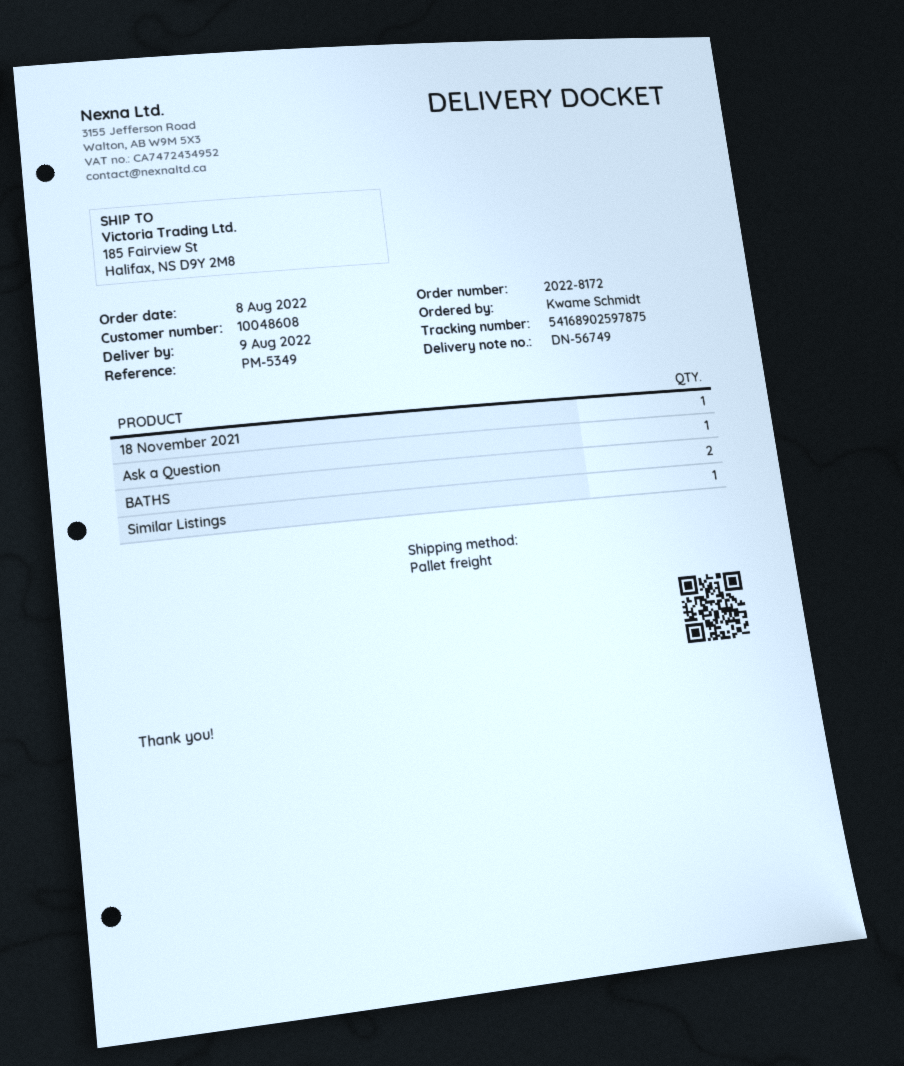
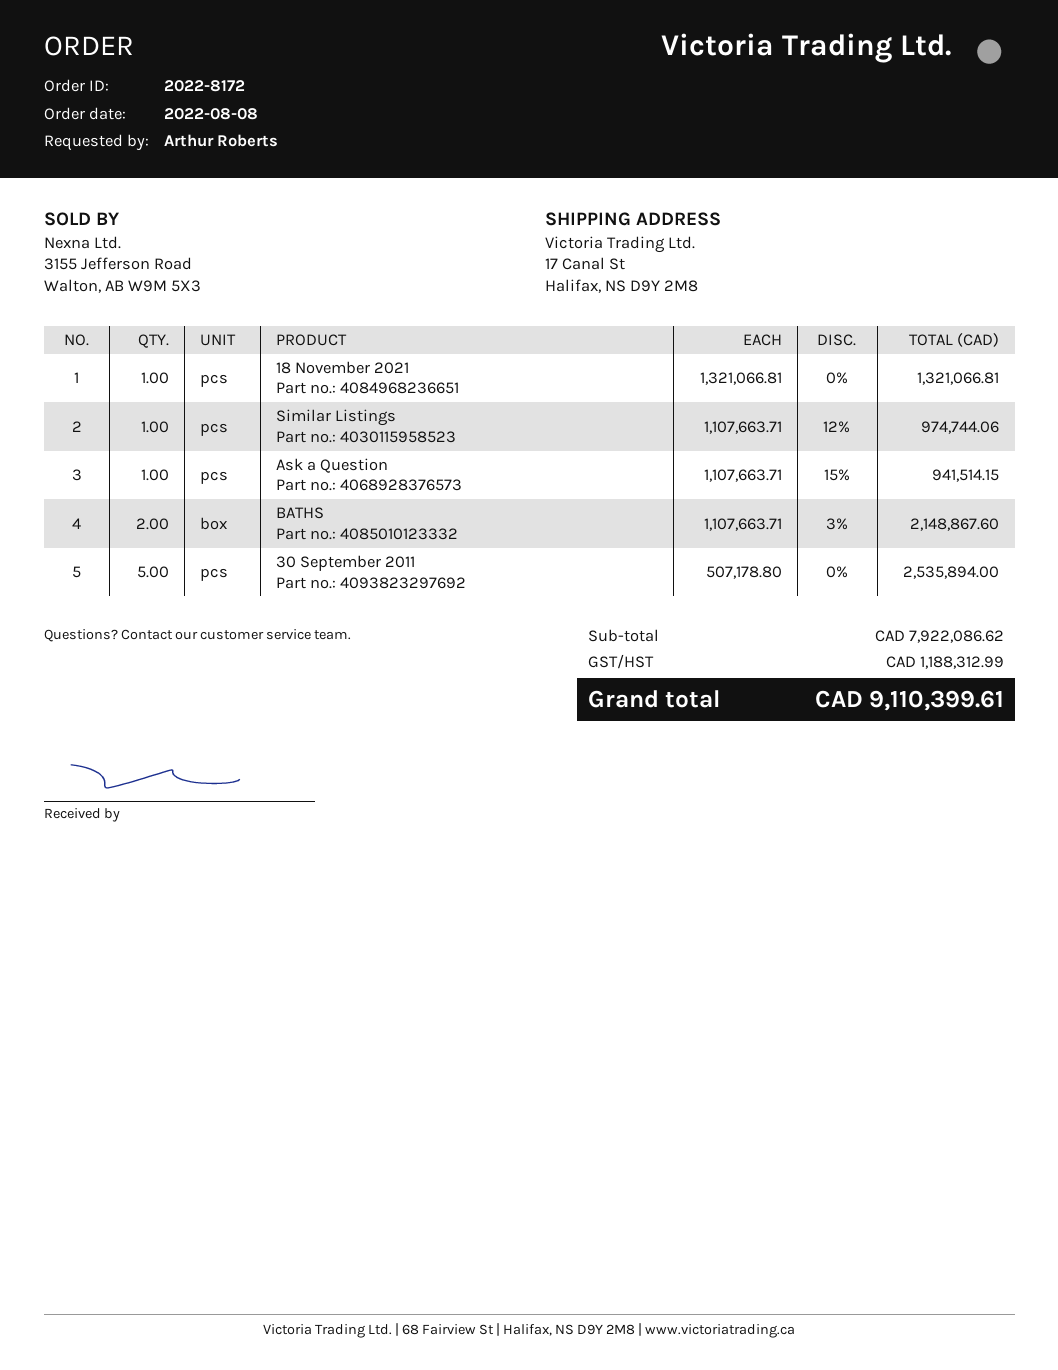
ordered by: Kwame Schmidt -> Arthur Roberts
ship to: 185 Fairview St, Halifax, NS D9Y 2M8 -> 17 Canal St, Halifax, NS D9Y 2M8
30 September 2011: none -> 5

